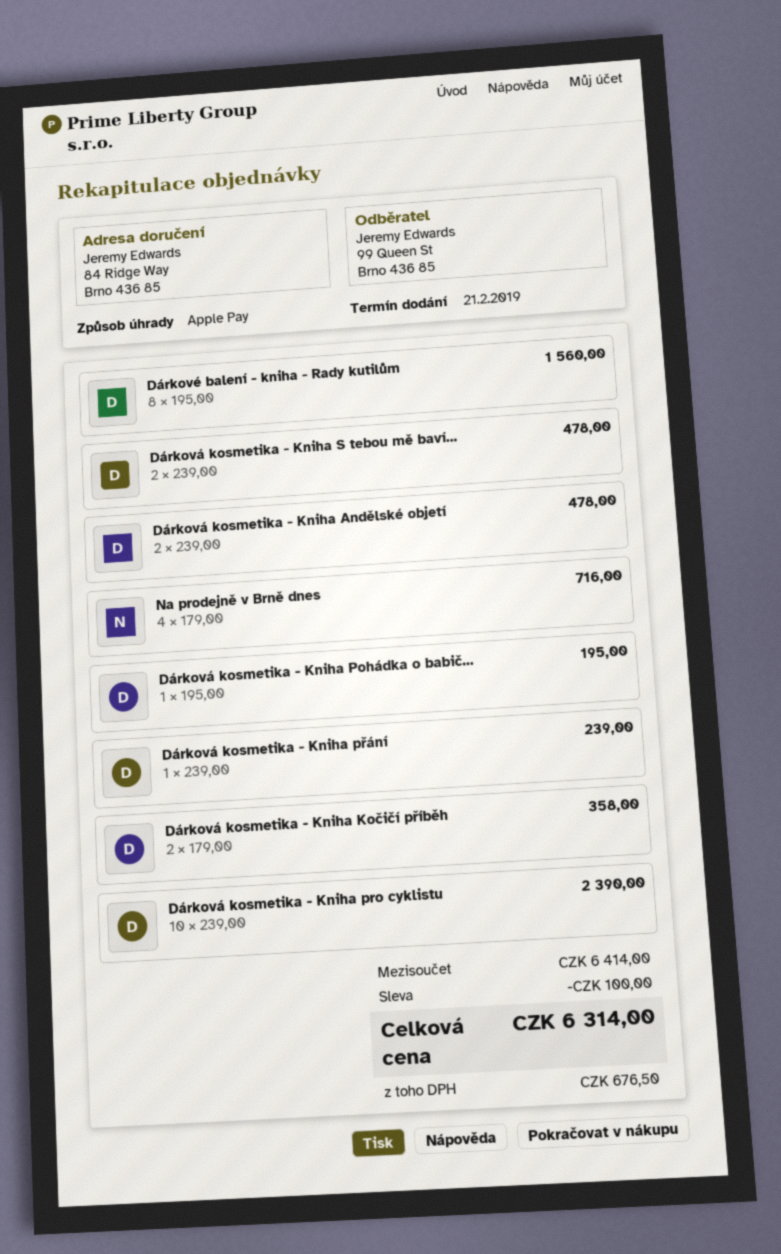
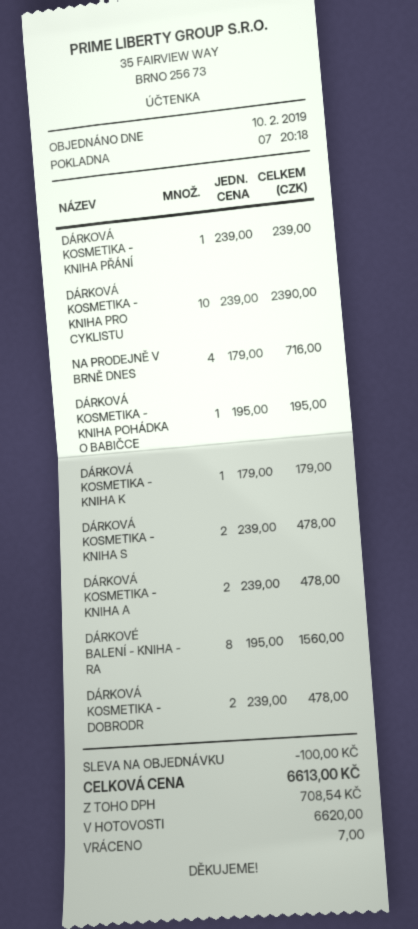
payment method: Apple Pay -> cash
Dárková kosmetika - Kniha Kočičí příběh: 2 x 179.00 = 358.00 -> 1 x 179.00 = 179.00
DÁRKOVÁ KOSMETIKA - DOBRODR: none -> 2 x 239.00 = 478.00
tax: 676.50 -> 708.54
total: 6314.00 -> 6613.00

